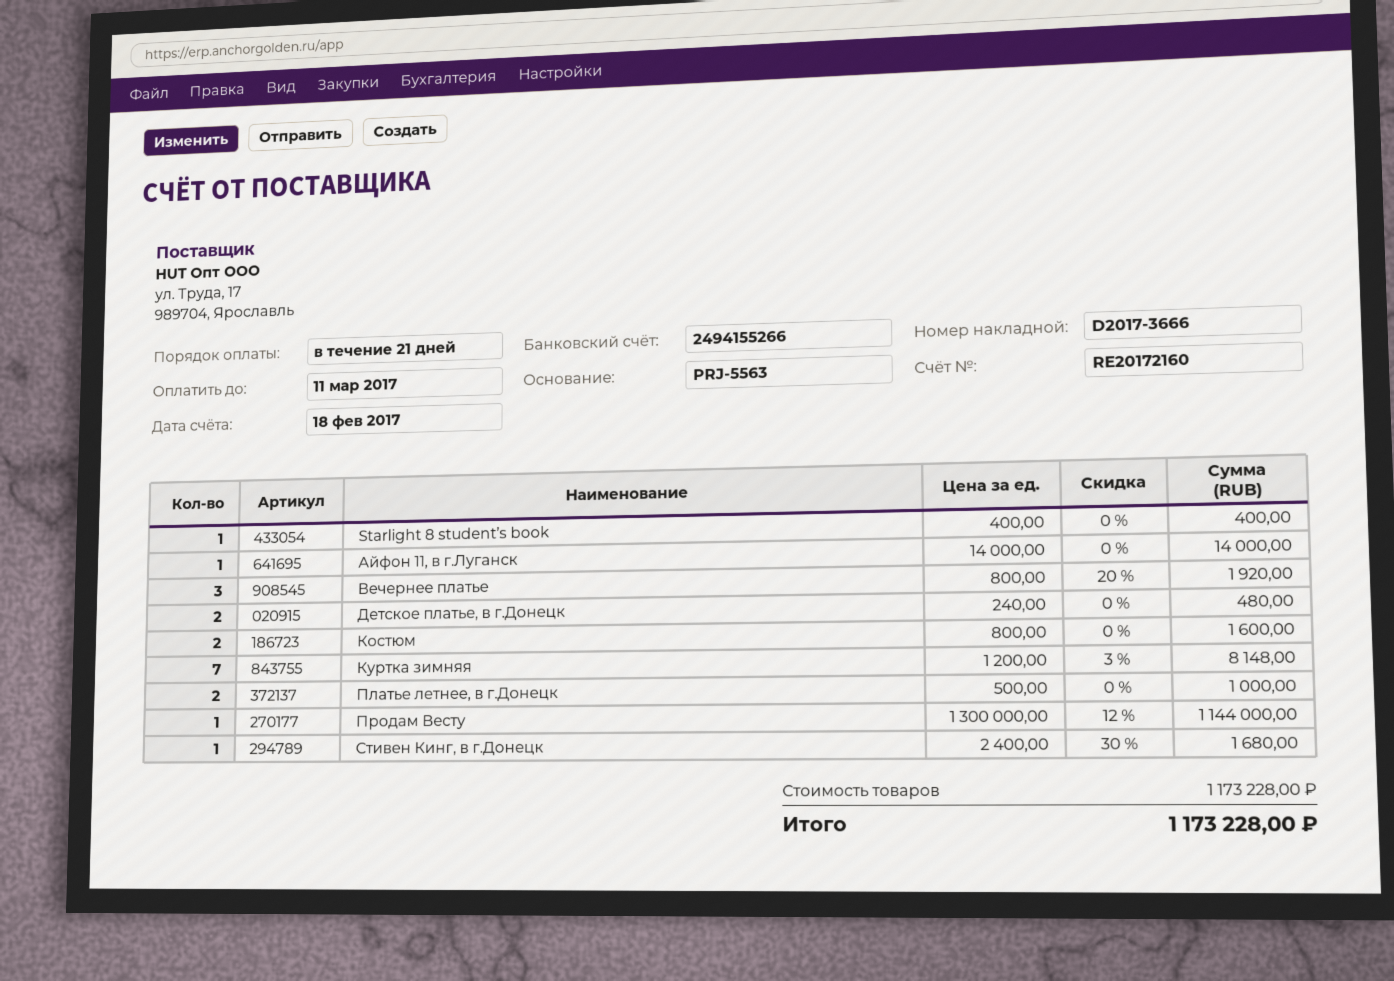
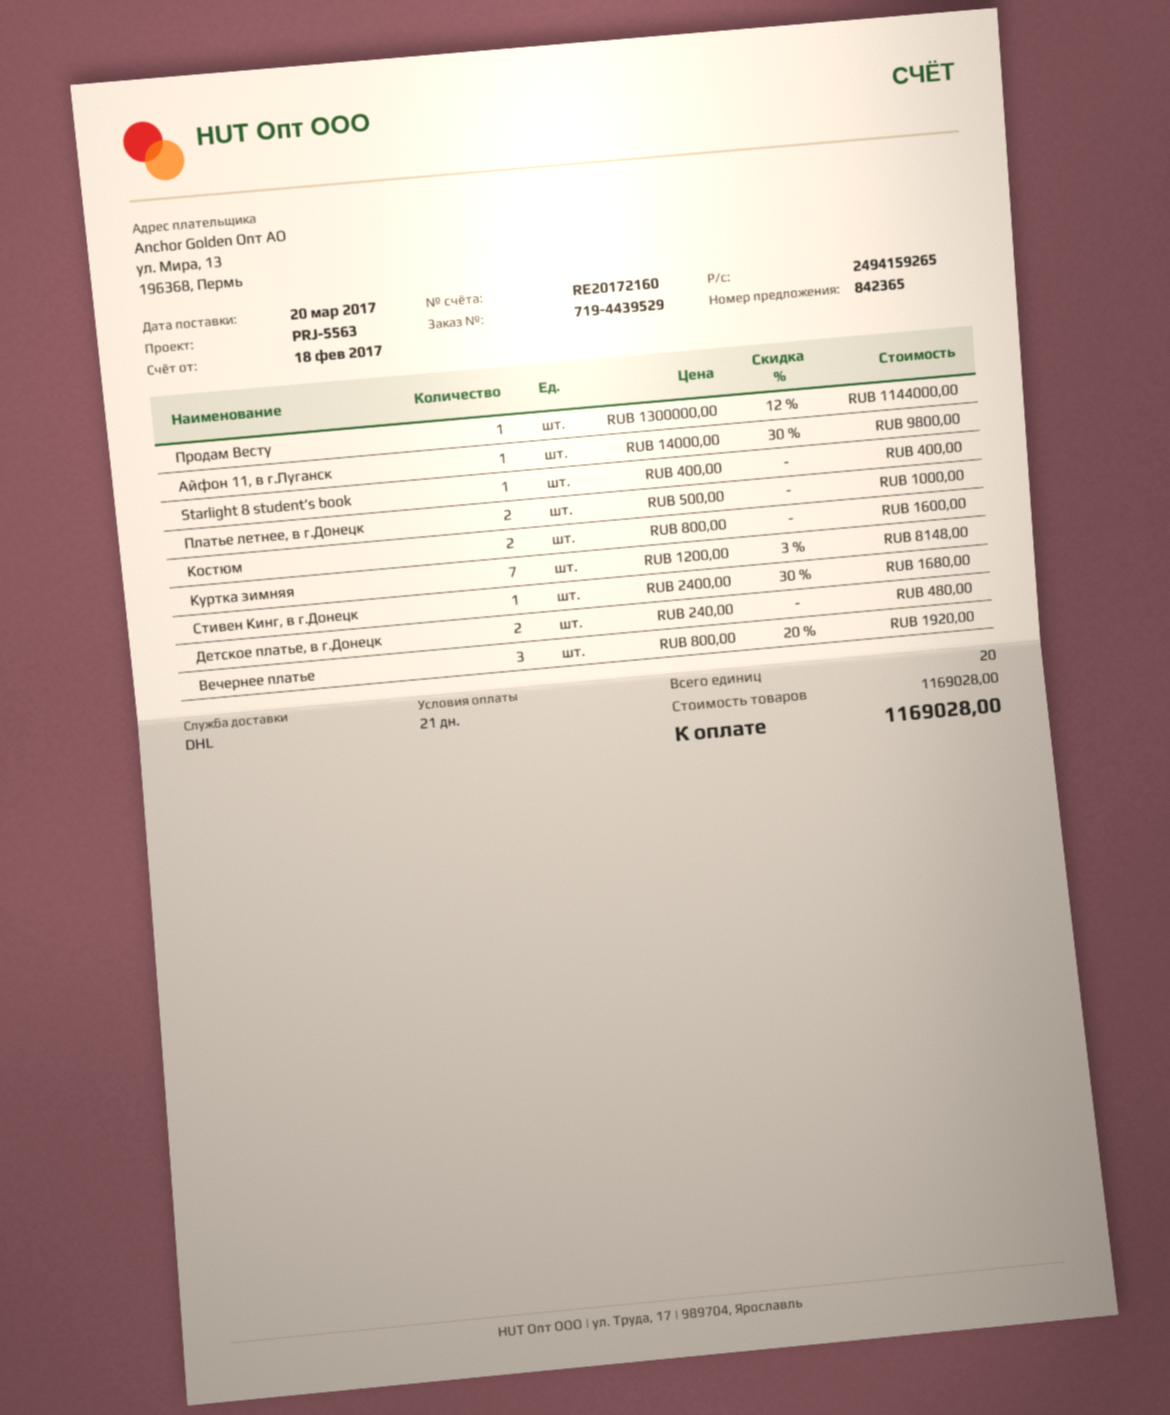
bank account: 2494155266 -> 2494159265
Айфон 11, в г.Луганск: 1 x 14000.00 = 14000.00 -> 1 x 14000.00 - 30% = 9800.00
subtotal: 1173228.00 -> 1169028.00
total: 1173228.00 -> 1169028.00

